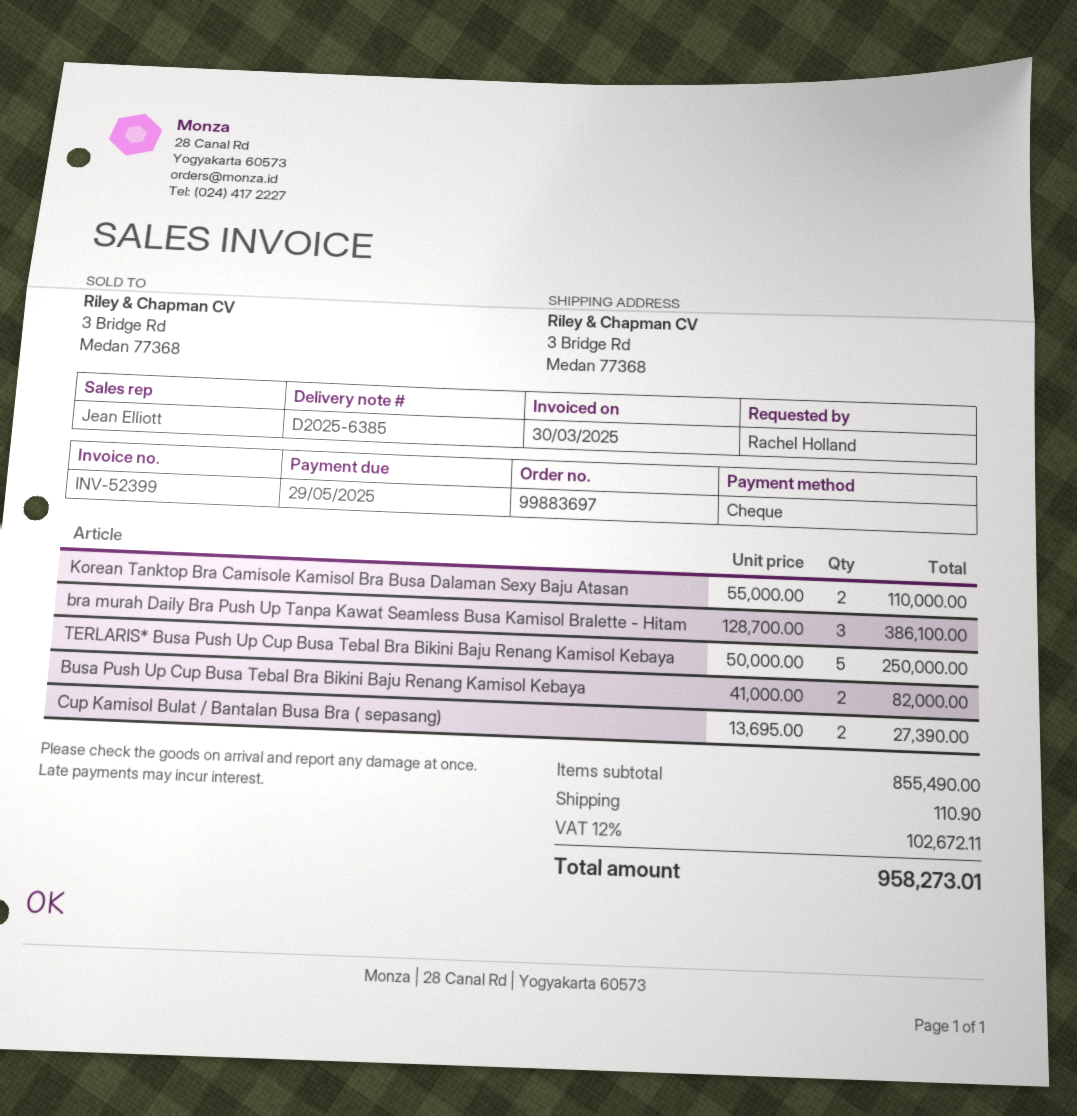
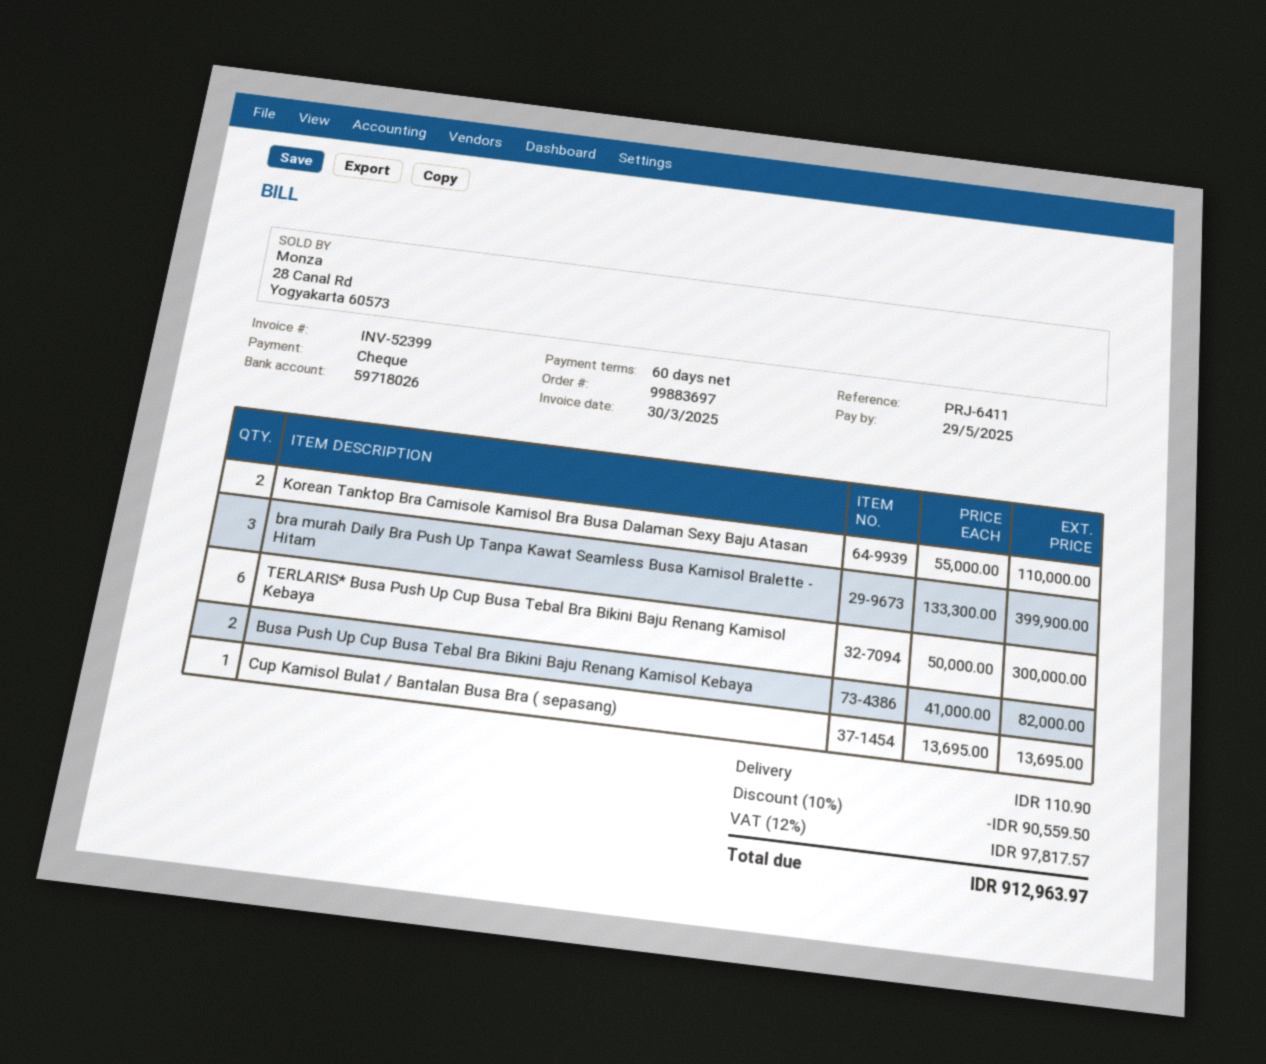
bra murah Daily Bra Push Up Tanpa Kawat Seamless Busa Kamisol Bralette - Hitam: 3 x 128700.00 = 386100.00 -> 3 x 133300.00 = 399900.00
TERLARIS* Busa Push Up Cup Busa Tebal Bra Bikini Baju Renang Kamisol Kebaya: 5 x 50000.00 = 250000.00 -> 6 x 50000.00 = 300000.00
Cup Kamisol Bulat / Bantalan Busa Bra ( sepasang): 2 x 13695.00 = 27390.00 -> 1 x 13695.00 = 13695.00
discount: none -> 10% = 90559.50
tax: 12% = 102672.11 -> 12% = 97817.57
total: 958273.01 -> 912963.97

